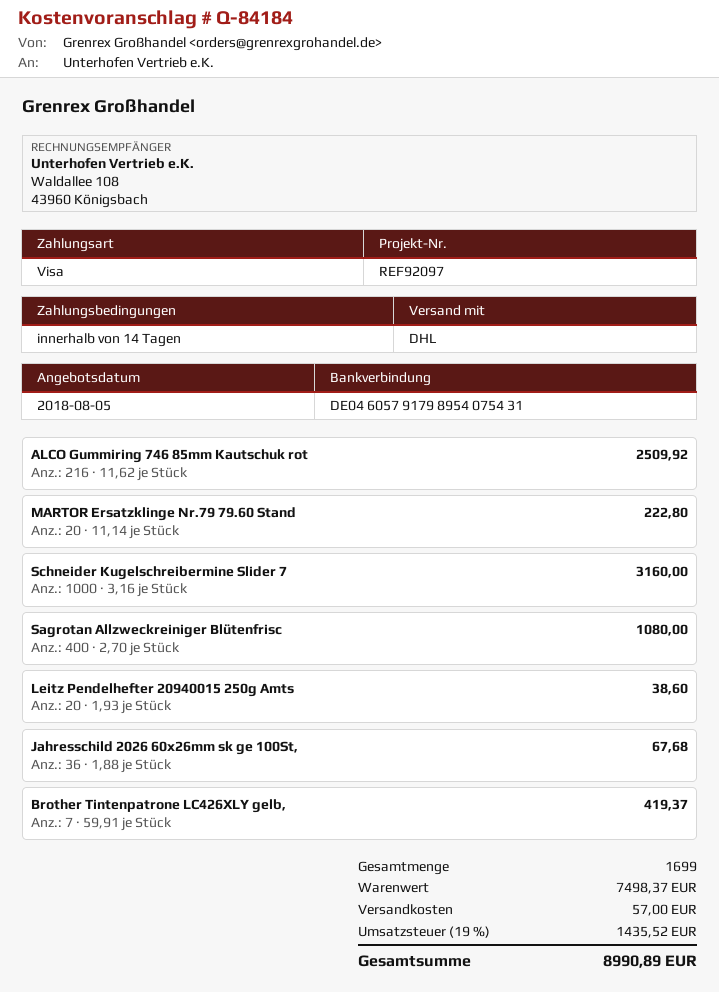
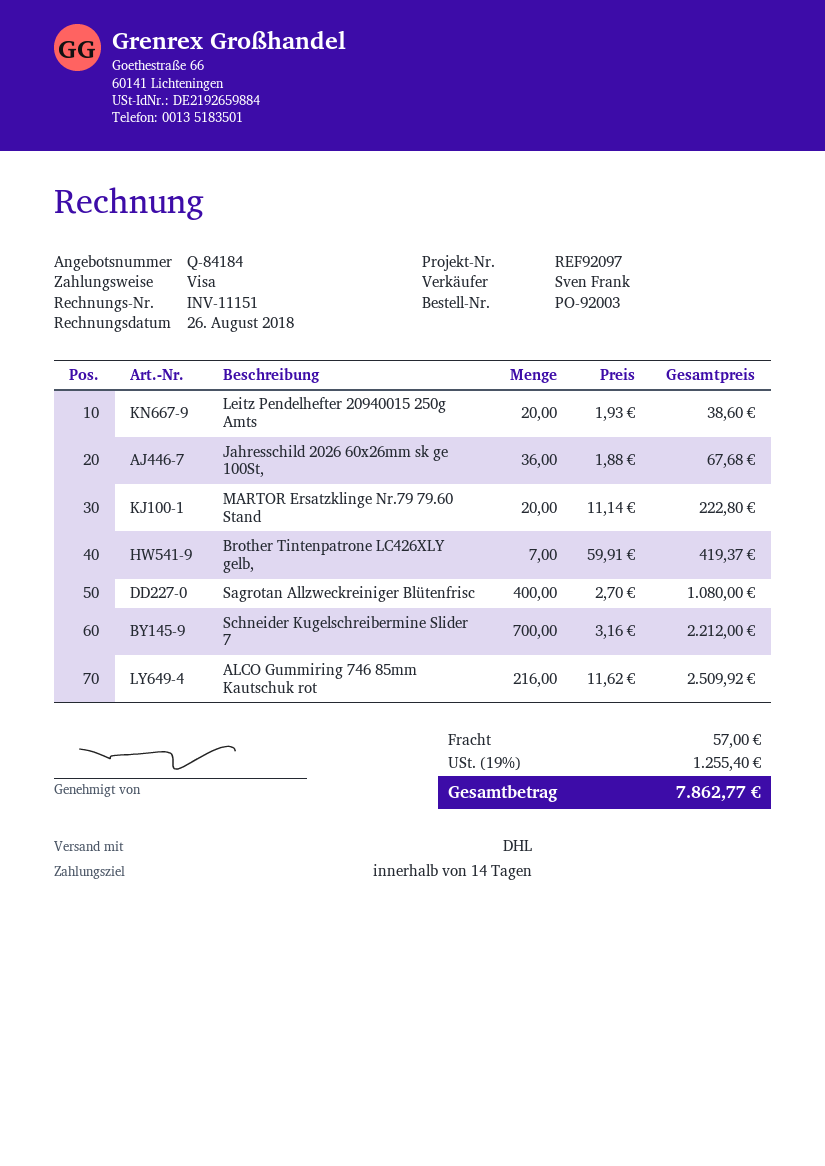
Schneider Kugelschreibermine Slider 7: 1000 x 3.16 = 3160.00 -> 700 x 3.16 = 2212.00
tax: 19% = 1435.52 -> 19% = 1255.40
total: 8990.89 -> 7862.77

